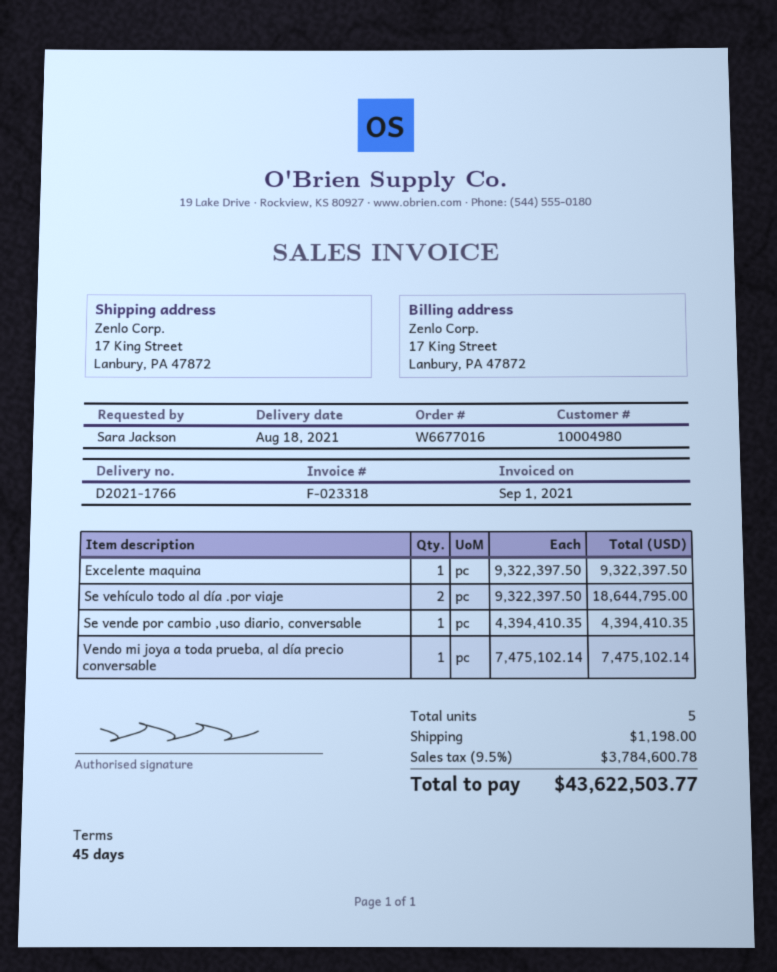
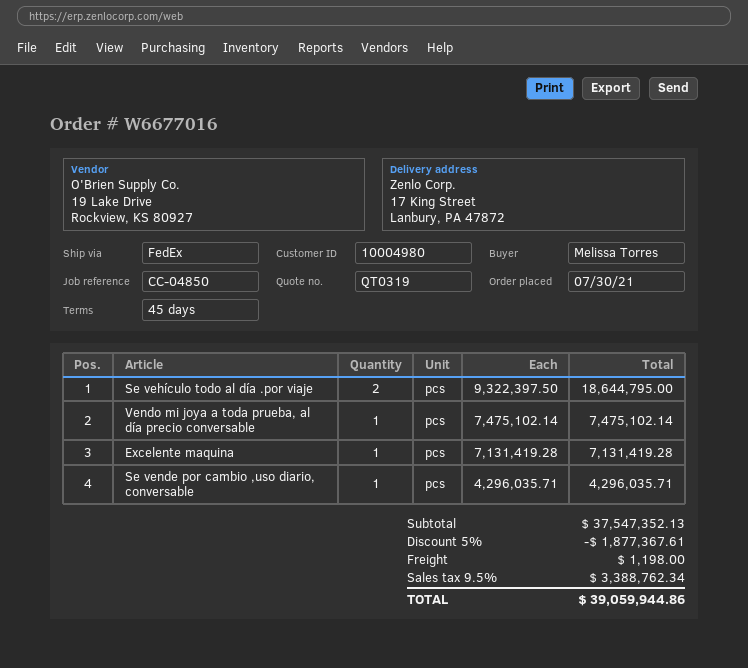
ordered by: Sara Jackson -> Melissa Torres
Excelente maquina: 1 x 9322397.50 = 9322397.50 -> 1 x 7131419.28 = 7131419.28
Se vende por cambio ,uso diario, conversable: 1 x 4394410.35 = 4394410.35 -> 1 x 4296035.71 = 4296035.71
discount: none -> 5% = 1877367.61
tax: 9.5% = 3784600.78 -> 9.5% = 3388762.34
total: 43622503.77 -> 39059944.86

